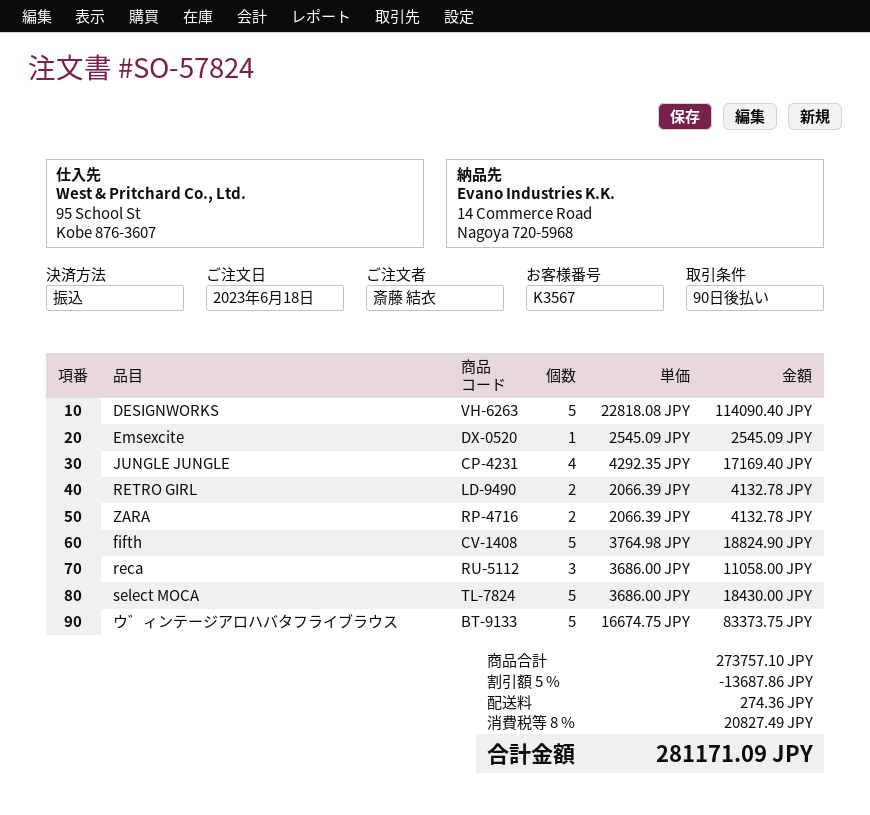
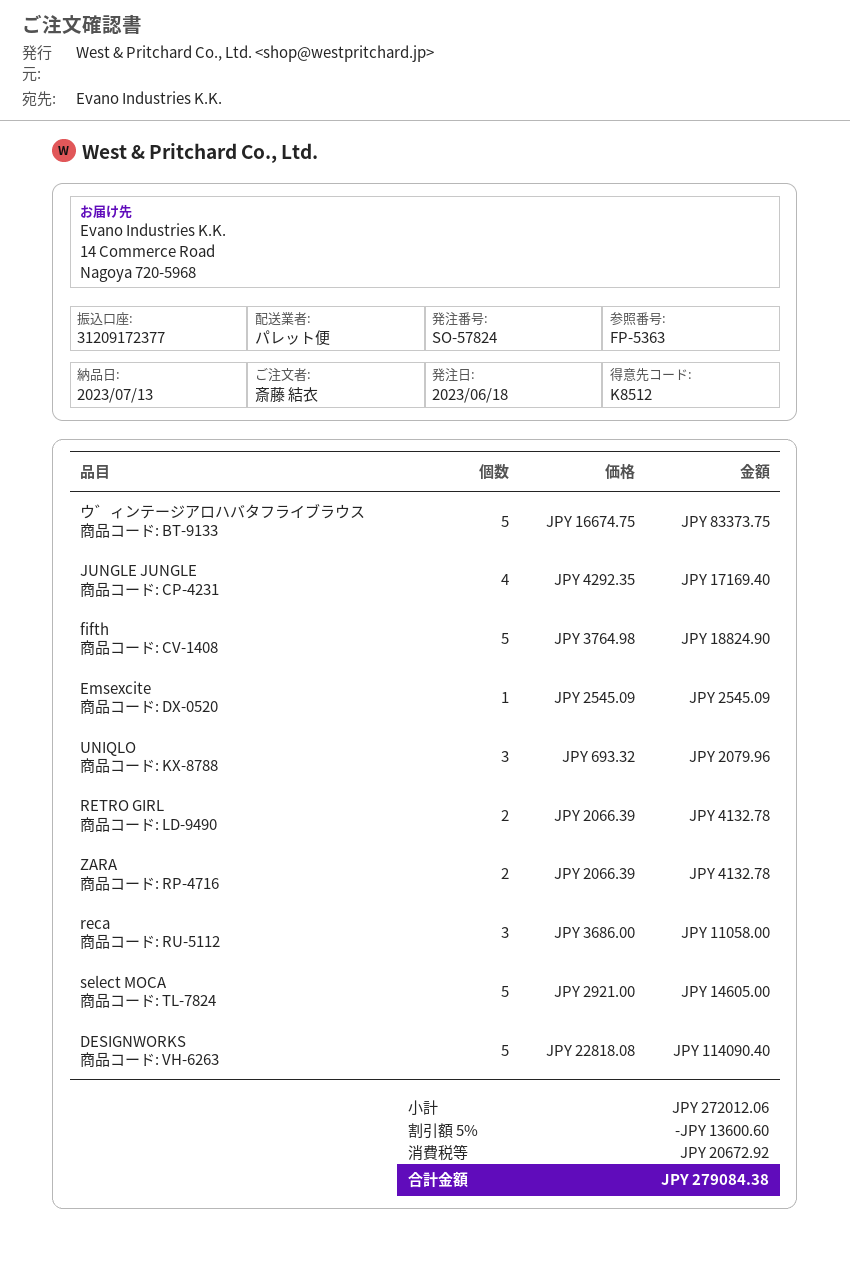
customer number: K3567 -> K8512
select MOCA: 5 x 3686.00 = 18430.00 -> 5 x 2921.00 = 14605.00
UNIQLO: none -> 3 x 693.32 = 2079.96
subtotal: 273757.10 -> 272012.06
discount: 5% = 13687.86 -> 5% = 13600.60
shipping: 274.36 -> none
tax: 20827.49 -> 20672.92
total: 281171.09 -> 279084.38

